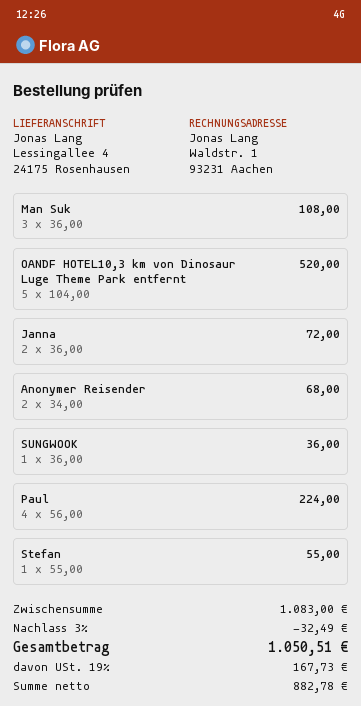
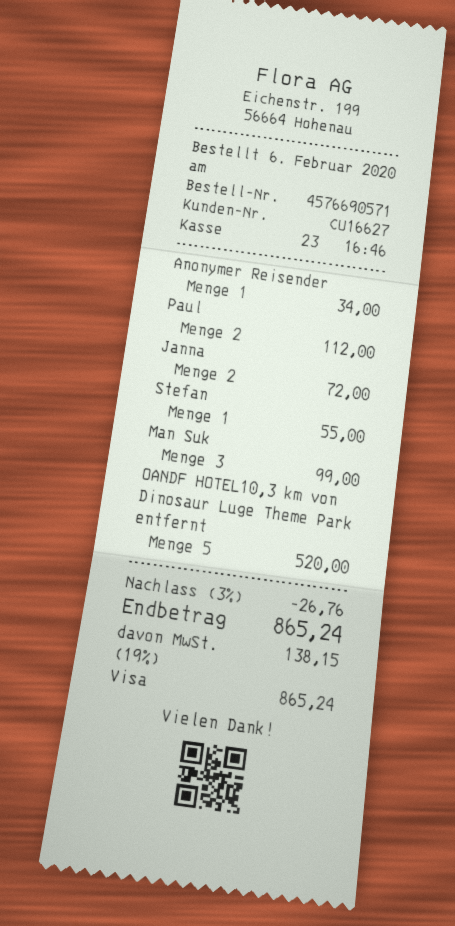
Man Suk: 3 for 108.00 -> 3 for 99.00
Anonymer Reisender: 2 for 68.00 -> 1 for 34.00
SUNGWOOK: 1 for 36.00 -> none
Paul: 4 for 224.00 -> 2 for 112.00
discount: 3% = 32.49 -> 3% = 26.76
tax: 19% = 167.73 -> 19% = 138.15
total: 1050.51 -> 865.24

